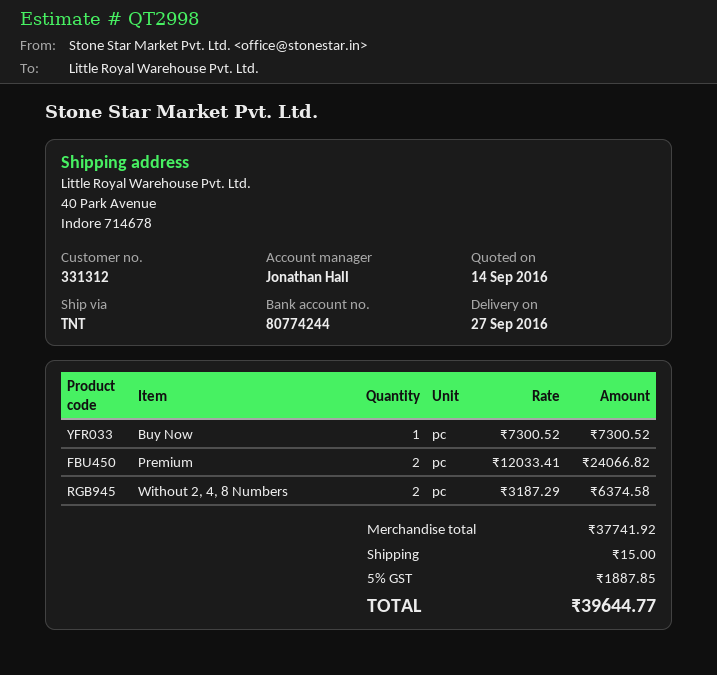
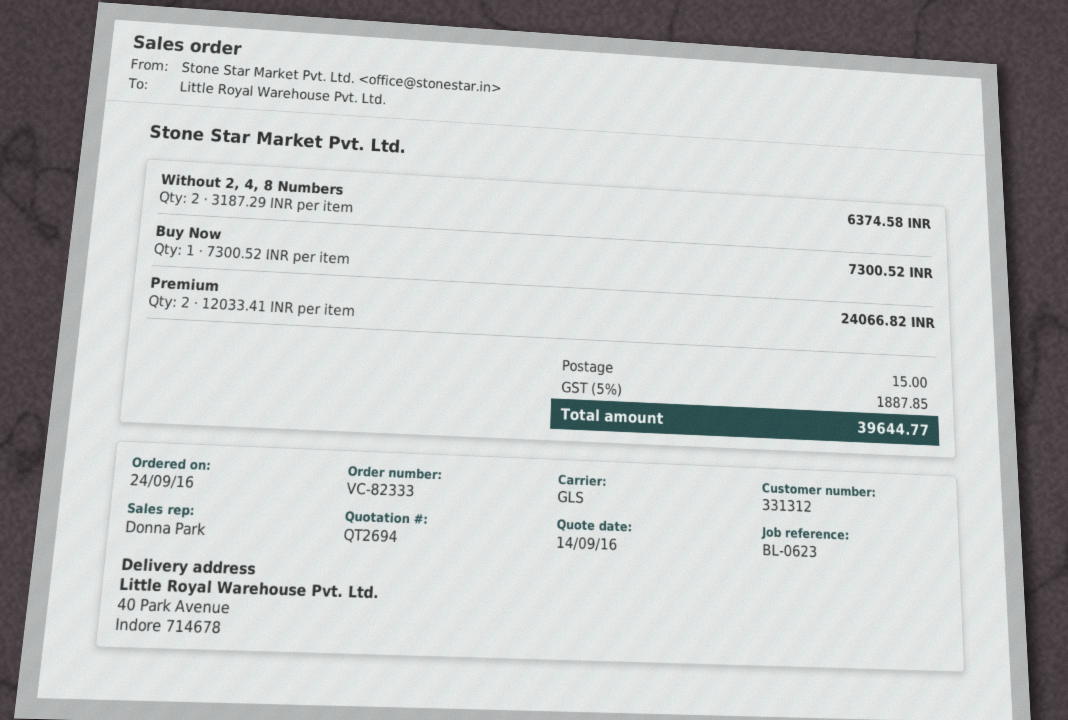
quote number: QT2998 -> QT2694
sales rep: Jonathan Hall -> Donna Park
shipping method: TNT -> GLS

